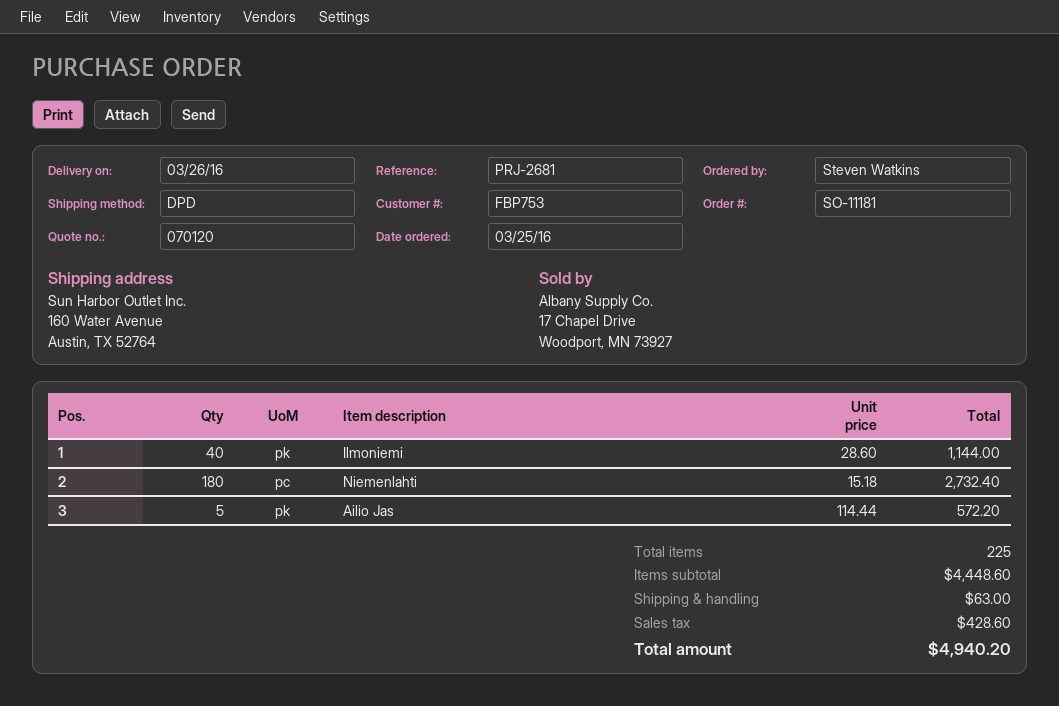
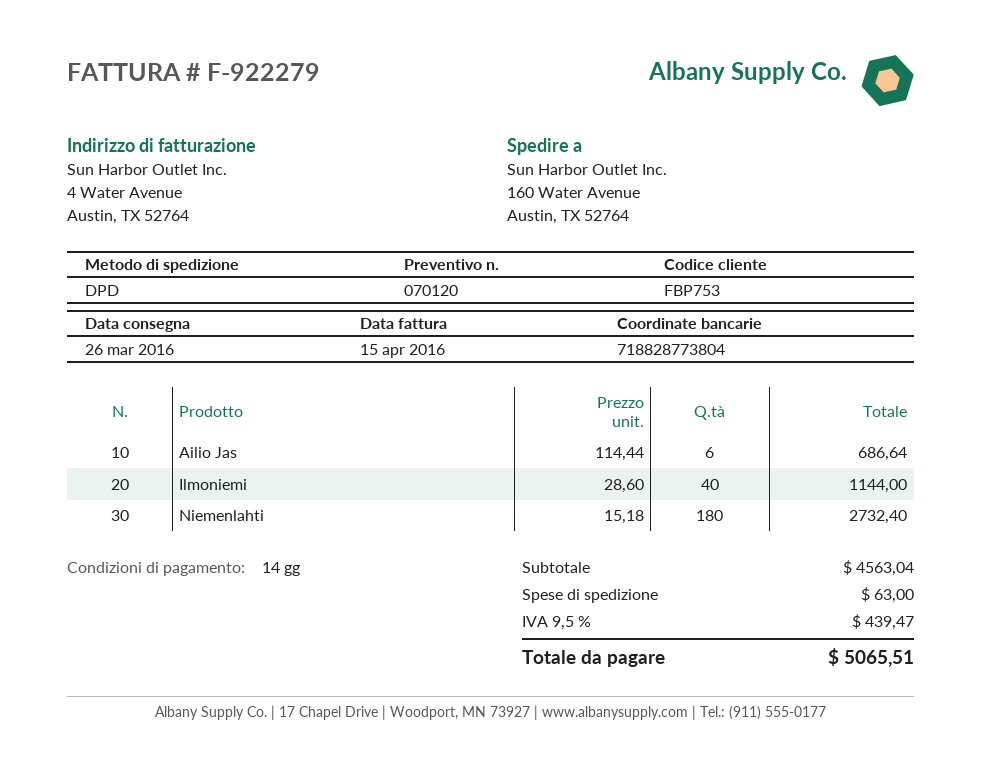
Ailio Jas: 5 x 114.44 = 572.20 -> 6 x 114.44 = 686.64
subtotal: 4448.60 -> 4563.04
tax: 428.60 -> 439.47
total: 4940.20 -> 5065.51

